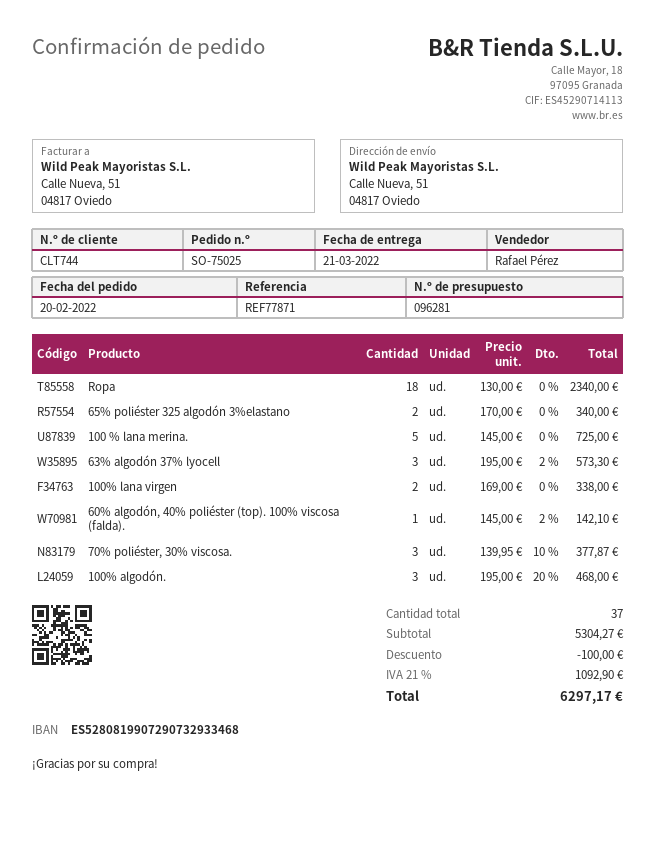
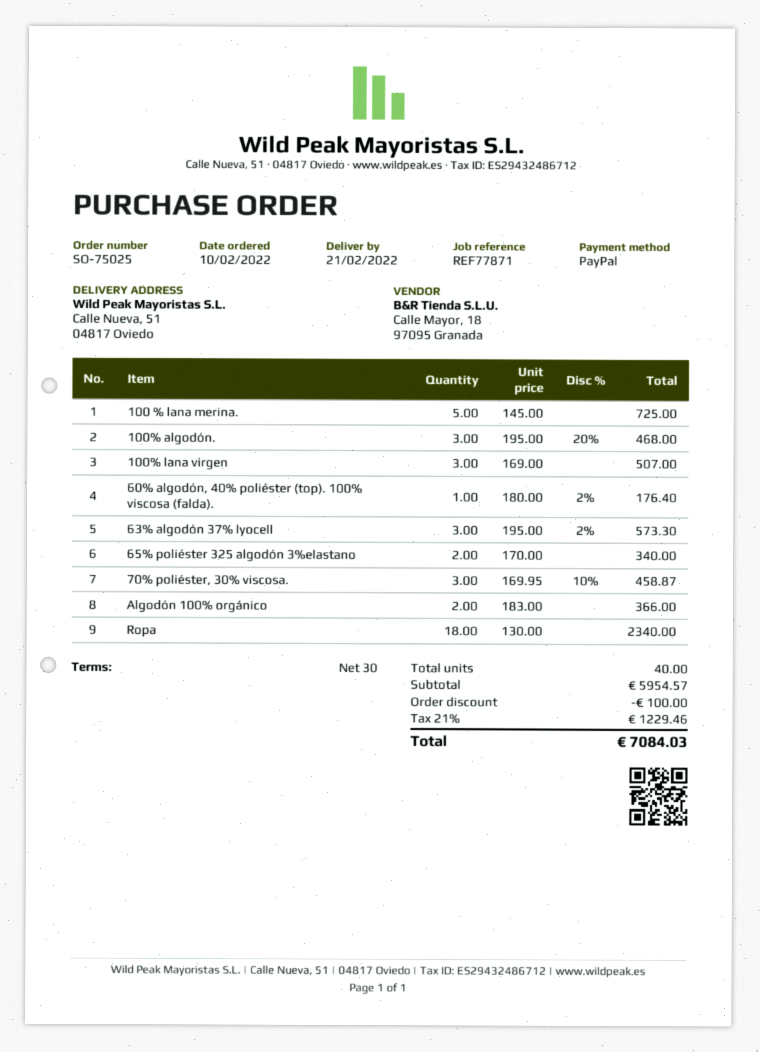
order date: 2022-02-20 -> 2022-02-10
delivery date: 2022-03-21 -> 2022-02-21
100% lana virgen: 2 x 169.00 = 338.00 -> 3 x 169.00 = 507.00
60% algodón, 40% poliéster (top). 100% viscosa (falda).: 1 x 145.00 - 2% = 142.10 -> 1 x 180.00 - 2% = 176.40
70% poliéster, 30% viscosa.: 3 x 139.95 - 10% = 377.87 -> 3 x 169.95 - 10% = 458.87
Algodón 100% orgánico: none -> 2 x 183.00 = 366.00
total quantity: 37 -> 40
subtotal: 5304.27 -> 5954.57
tax: 21% = 1092.90 -> 21% = 1229.46
total: 6297.17 -> 7084.03

